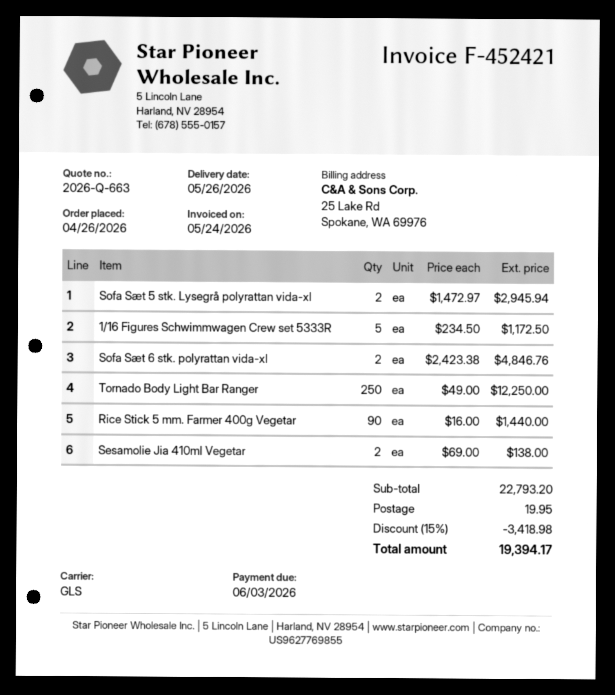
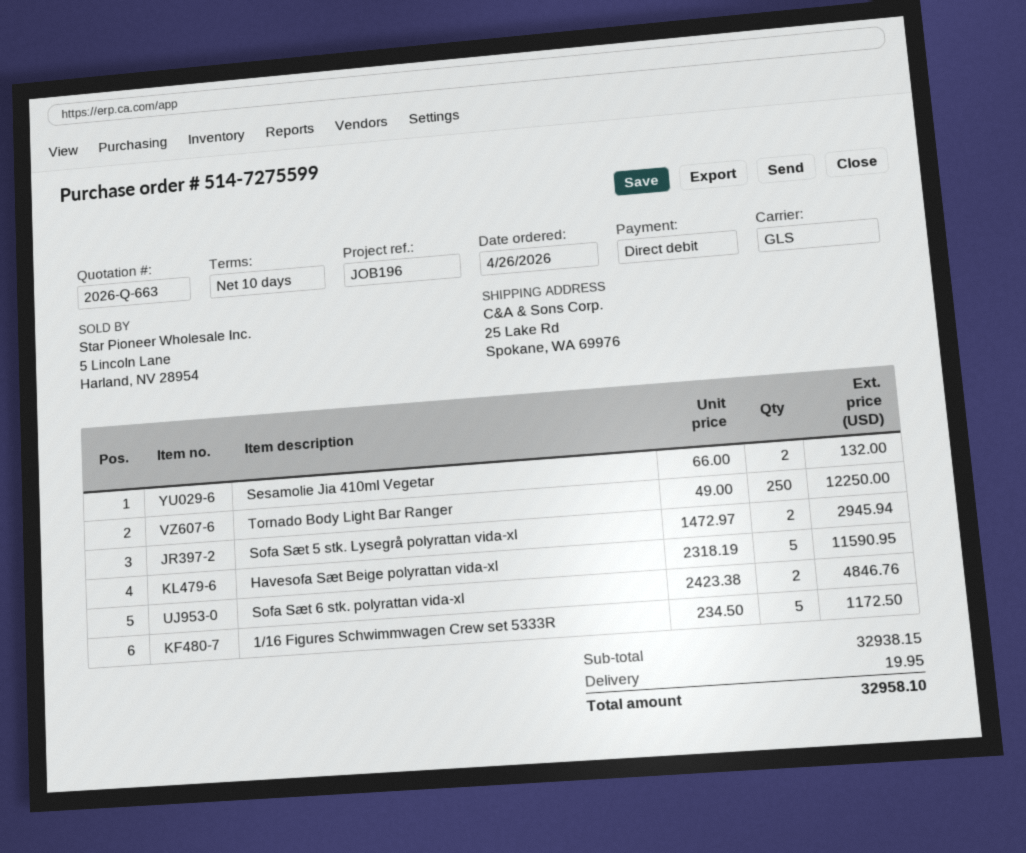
Rice Stick 5 mm. Farmer 400g Vegetar: 90 x 16.00 = 1440.00 -> none
Sesamolie Jia 410ml Vegetar: 2 x 69.00 = 138.00 -> 2 x 66.00 = 132.00
Havesofa Sæt Beige polyrattan vida-xl: none -> 5 x 2318.19 = 11590.95
subtotal: 22793.20 -> 32938.15
discount: 15% = 3418.98 -> none
total: 19394.17 -> 32958.10

